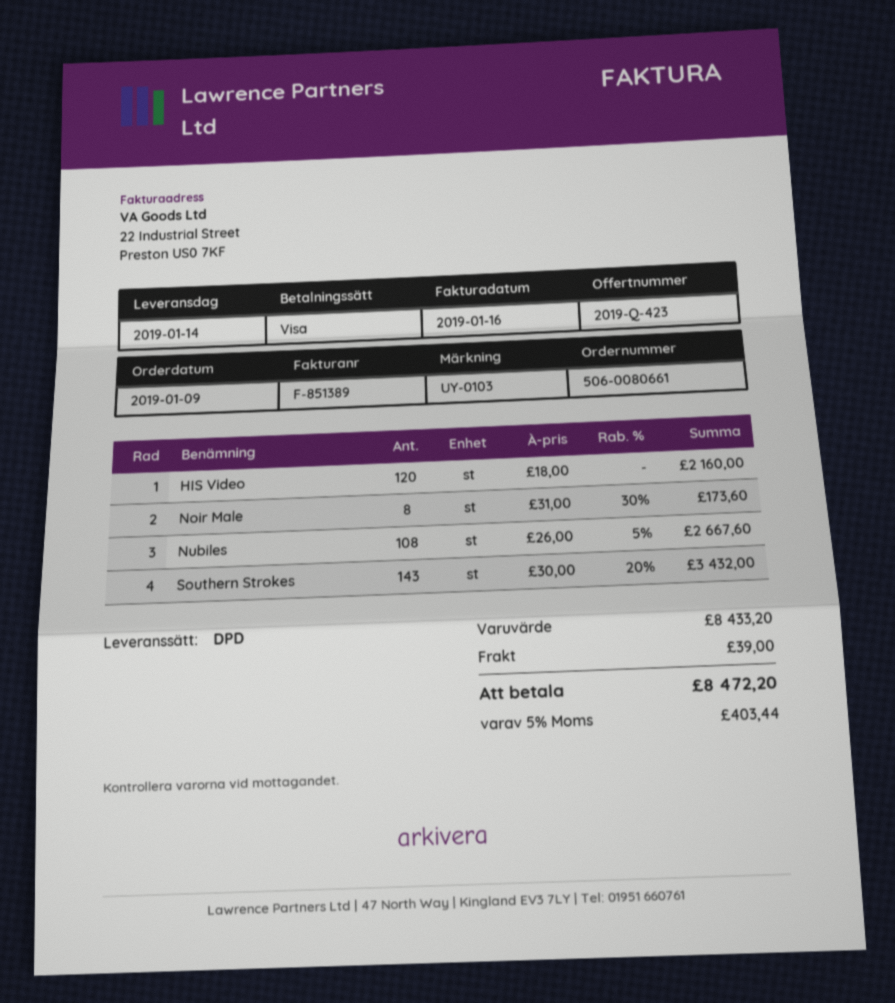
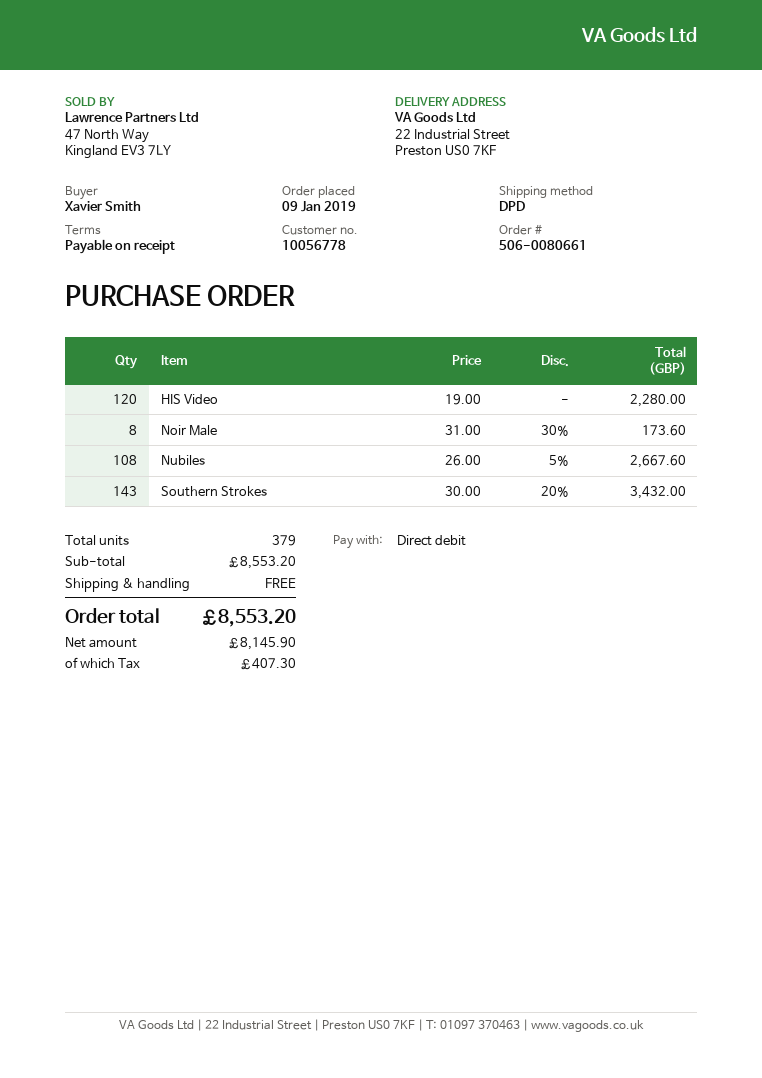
payment method: Visa -> direct debit
HIS Video: 120 x 18.00 = 2160.00 -> 120 x 19.00 = 2280.00
subtotal: 8433.20 -> 8553.20
shipping: 39.00 -> 0.00
tax: 403.44 -> 407.30
total: 8472.20 -> 8553.20

